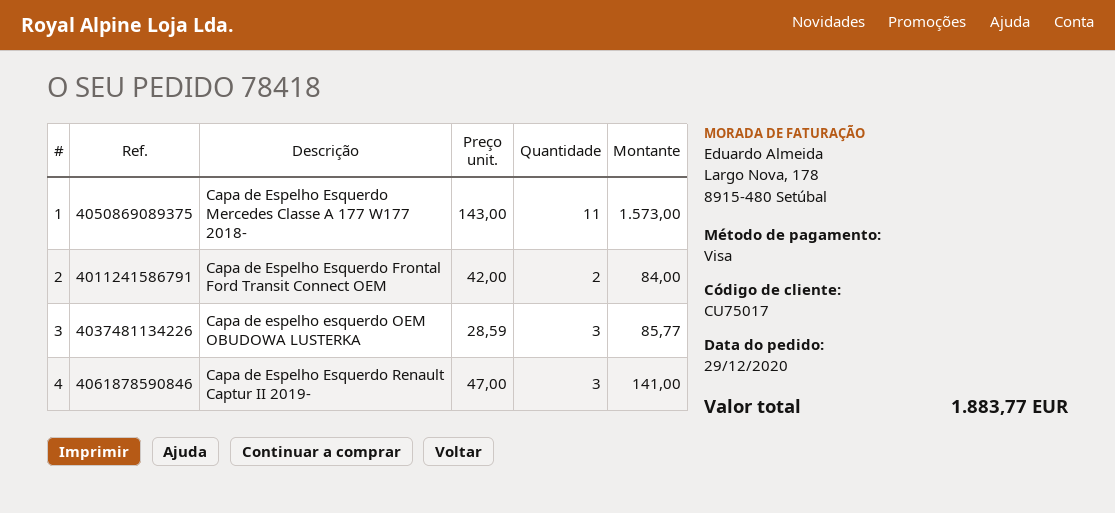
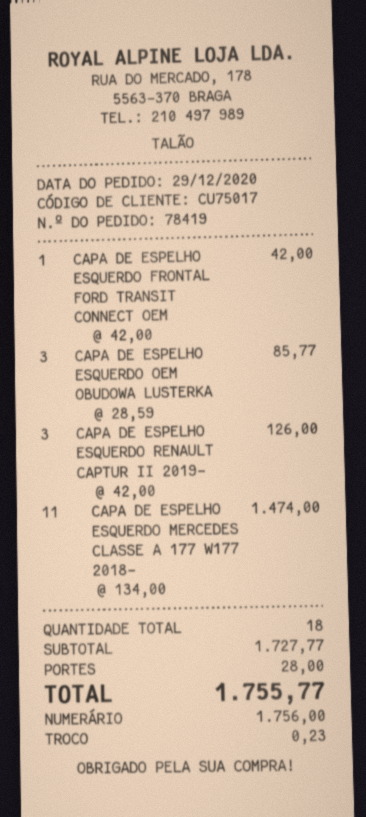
order number: 78418 -> 78419
payment method: Visa -> cash
Capa de Espelho Esquerdo Mercedes Classe A 177 W177 2018-: 11 x 143.00 = 1573.00 -> 11 x 134.00 = 1474.00
Capa de Espelho Esquerdo Frontal Ford Transit Connect OEM: 2 x 42.00 = 84.00 -> 1 x 42.00 = 42.00
Capa de Espelho Esquerdo Renault Captur II 2019-: 3 x 47.00 = 141.00 -> 3 x 42.00 = 126.00
shipping: none -> 28.00
total: 1883.77 -> 1755.77

